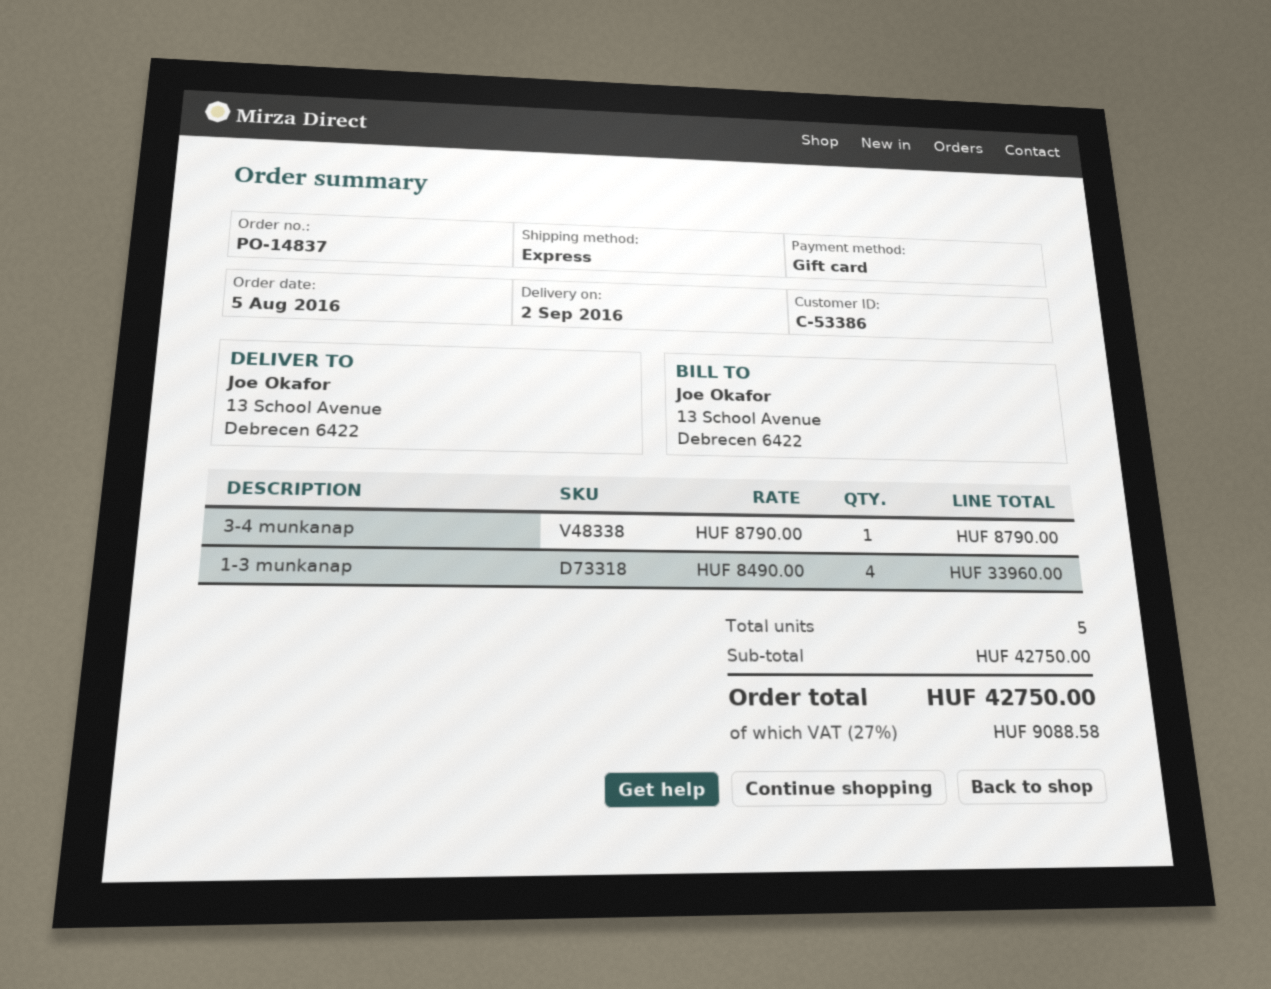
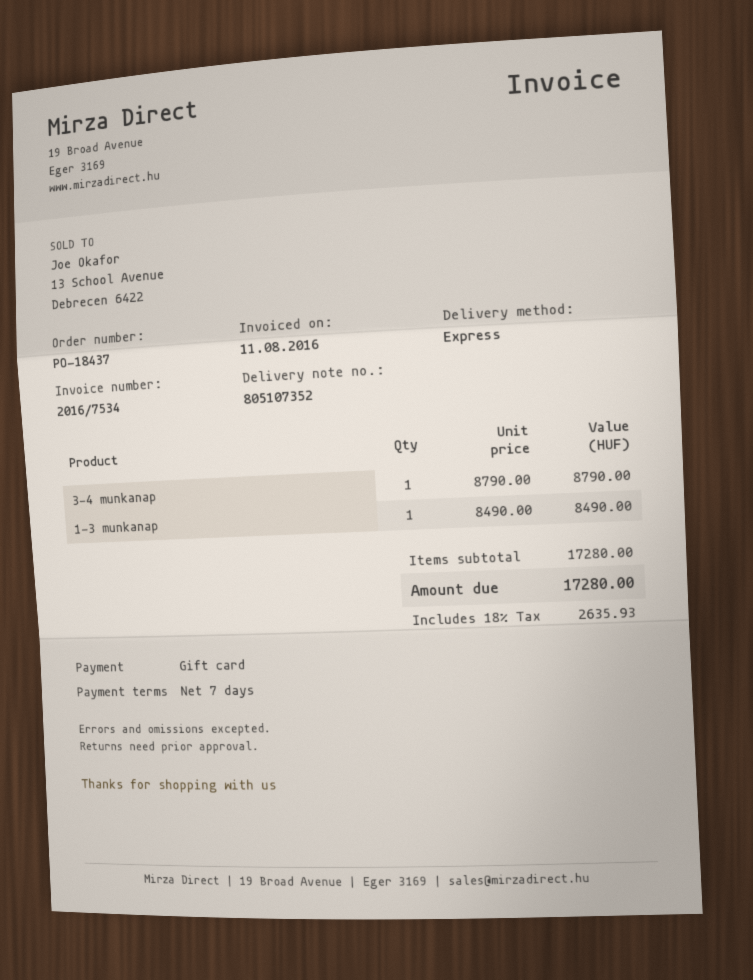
order number: PO-14837 -> PO-18437
1-3 munkanap: 4 x 8490.00 = 33960.00 -> 1 x 8490.00 = 8490.00
subtotal: 42750.00 -> 17280.00
tax: 27% = 9088.58 -> 18% = 2635.93
total: 42750.00 -> 17280.00

